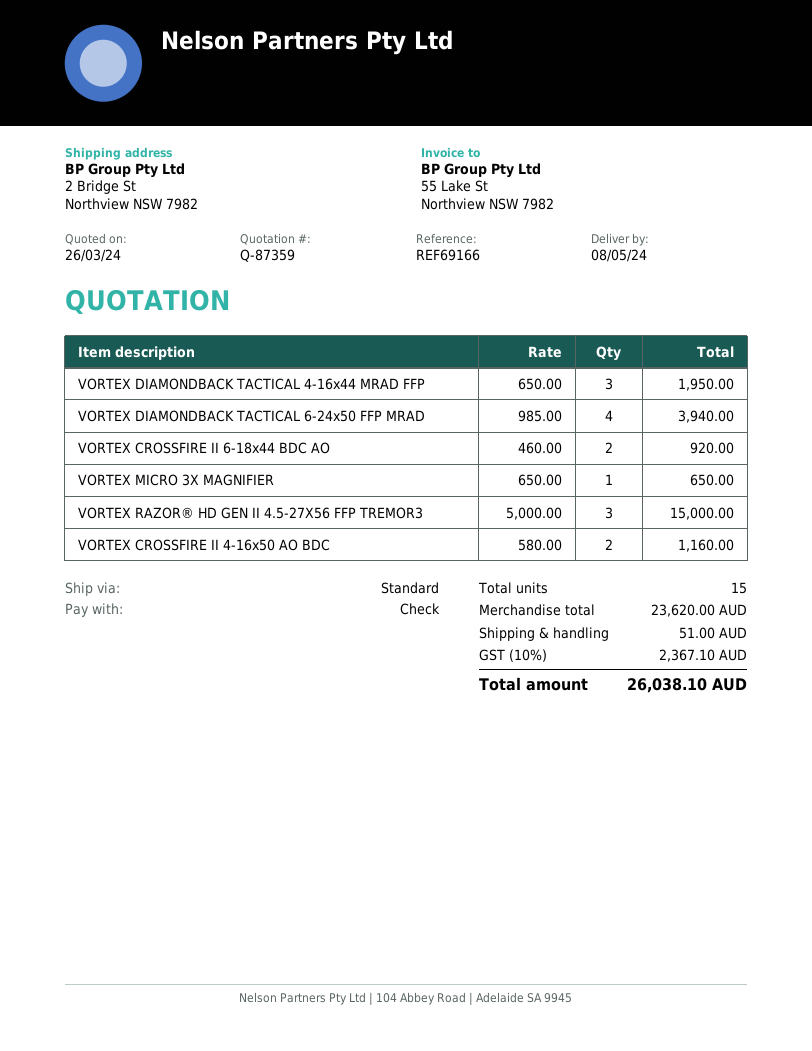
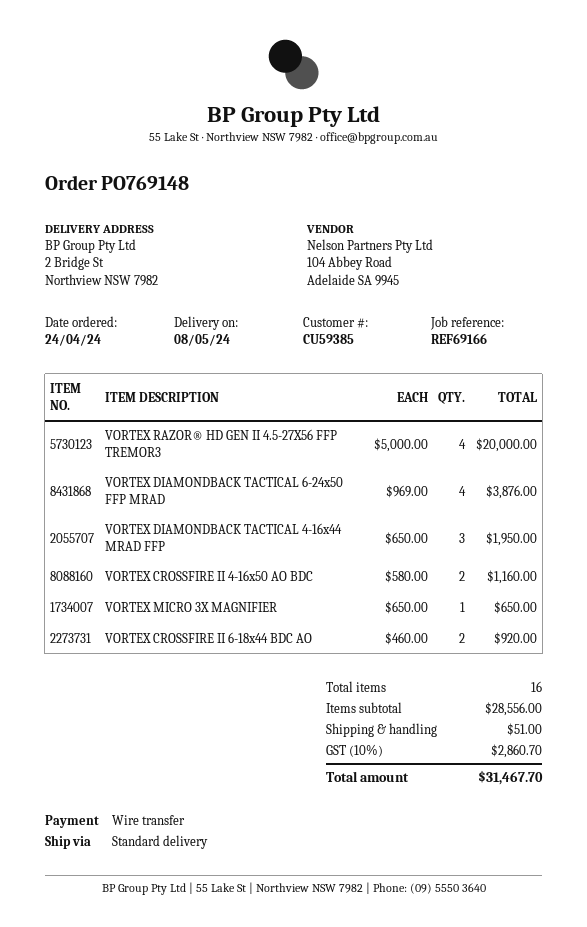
payment method: cheque -> bank transfer
VORTEX DIAMONDBACK TACTICAL 6-24x50 FFP MRAD: 4 x 985.00 = 3940.00 -> 4 x 969.00 = 3876.00
VORTEX RAZOR® HD GEN II 4.5-27X56 FFP TREMOR3: 3 x 5000.00 = 15000.00 -> 4 x 5000.00 = 20000.00
total quantity: 15 -> 16
subtotal: 23620.00 -> 28556.00
tax: 10% = 2367.10 -> 10% = 2860.70
total: 26038.10 -> 31467.70

